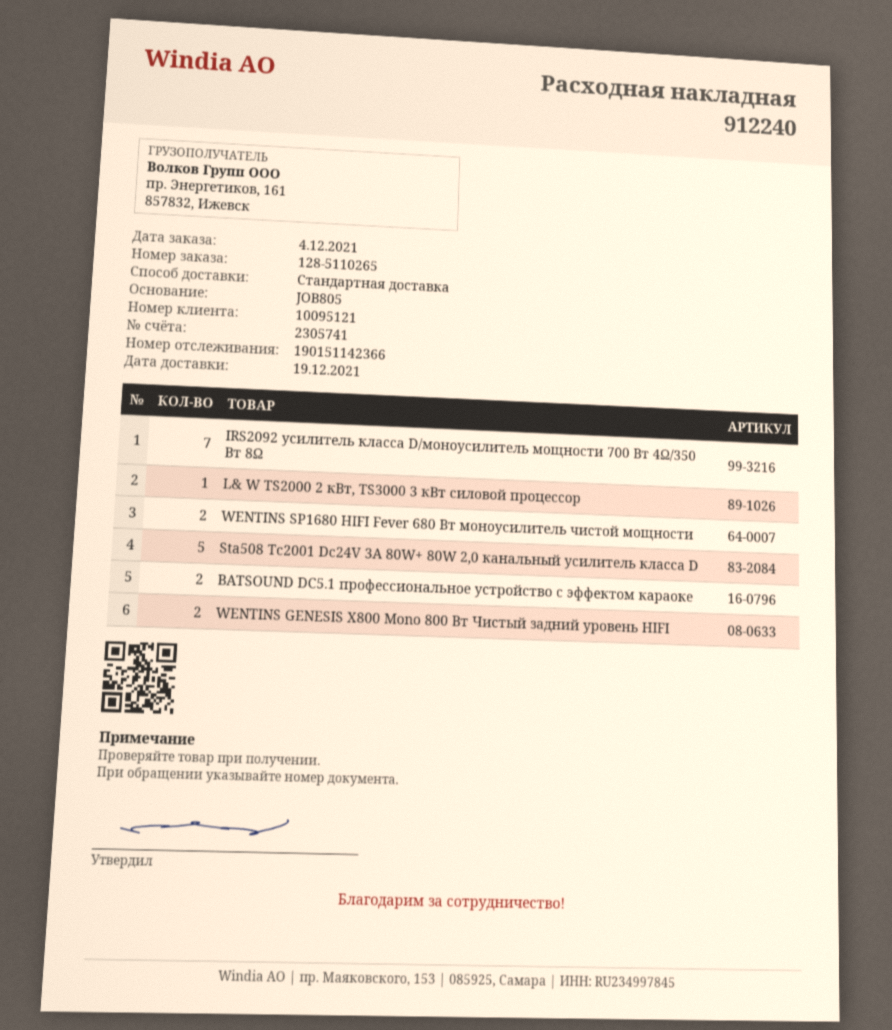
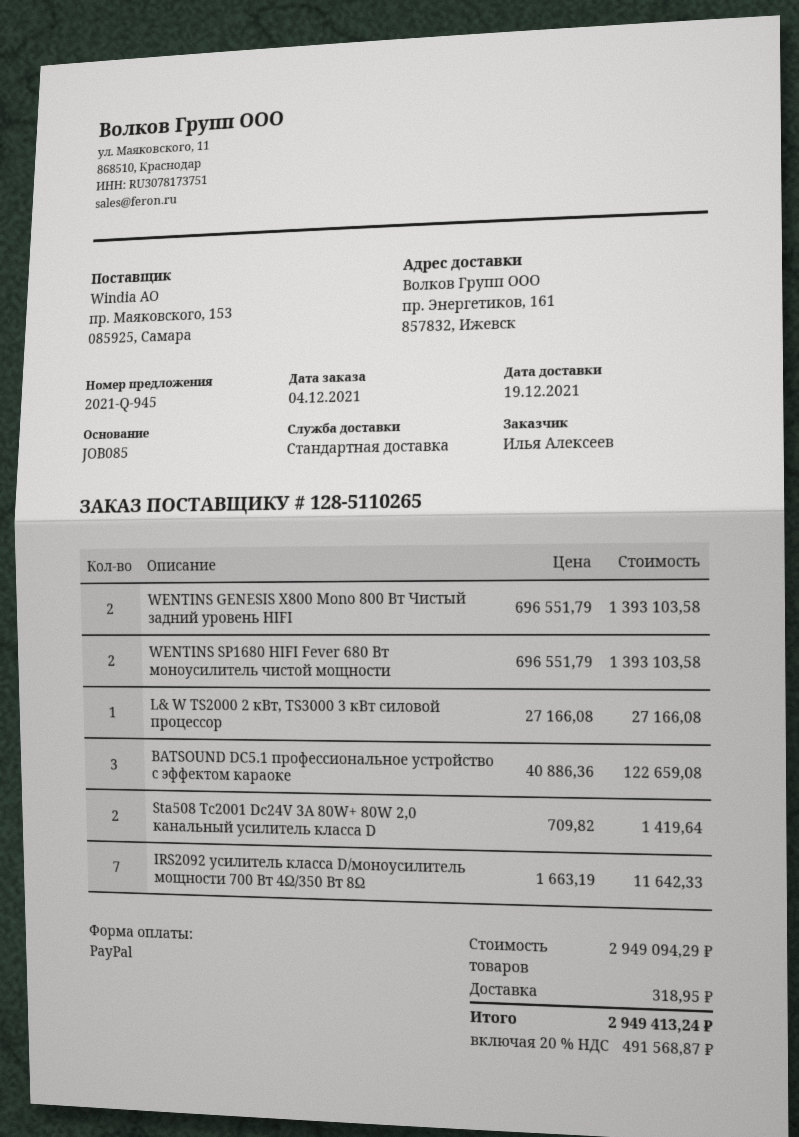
reference: JOB805 -> JOB085
Sta508 Tc2001 Dc24V 3A 80W+ 80W 2,0 канальный усилитель класса D: 5 -> 2
BATSOUND DC5.1 профессиональное устройство с эффектом караоке: 2 -> 3

